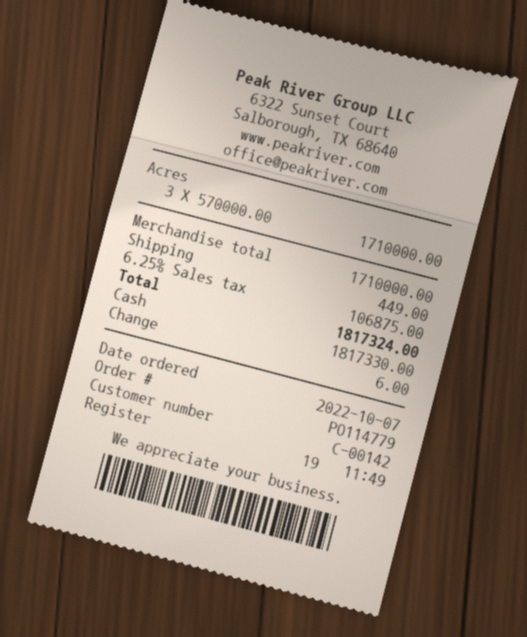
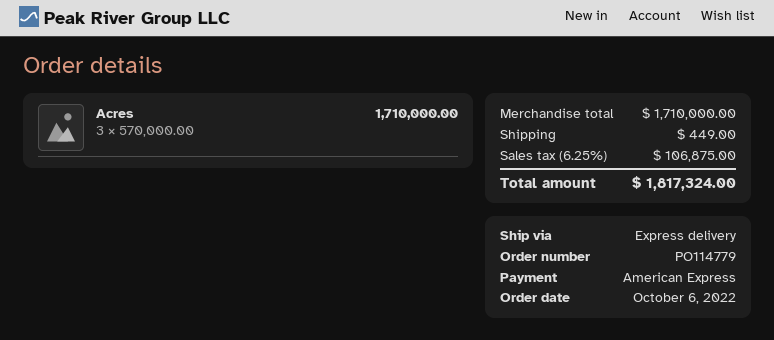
order date: 2022-10-07 -> 2022-10-06
payment method: cash -> American Express

